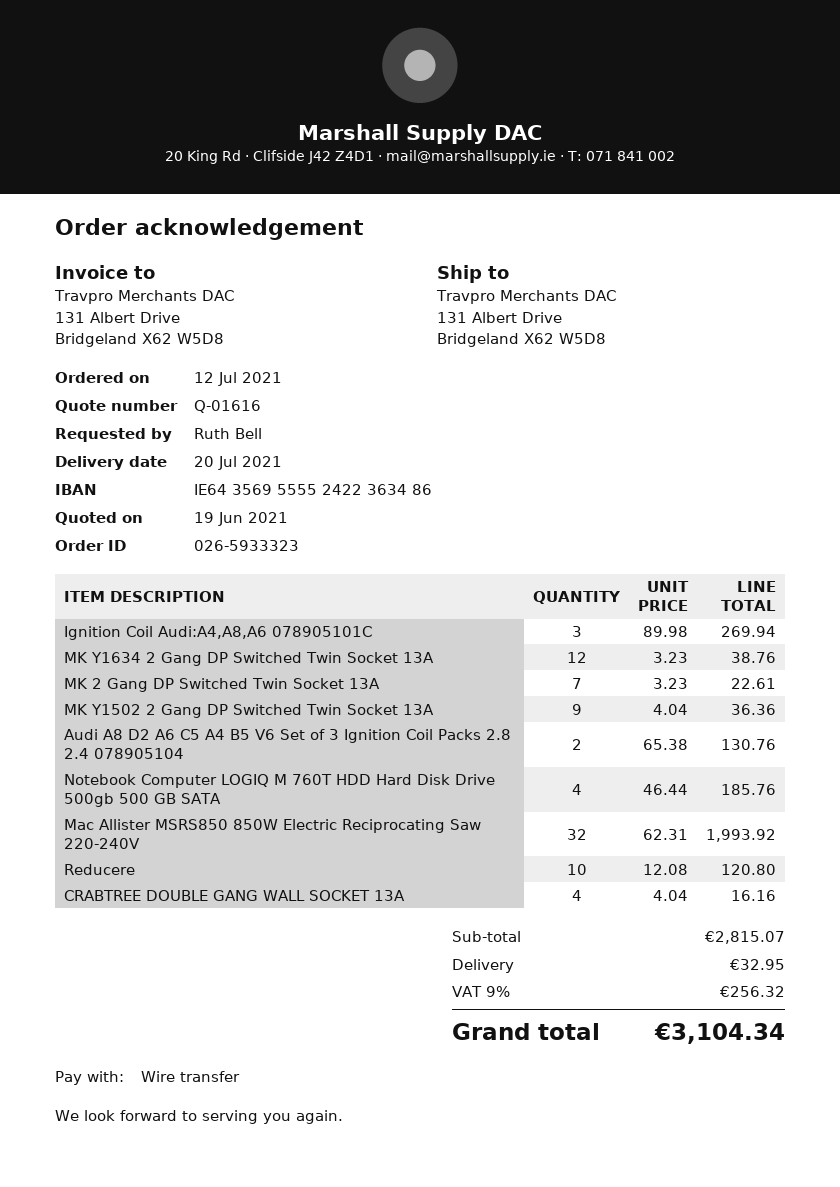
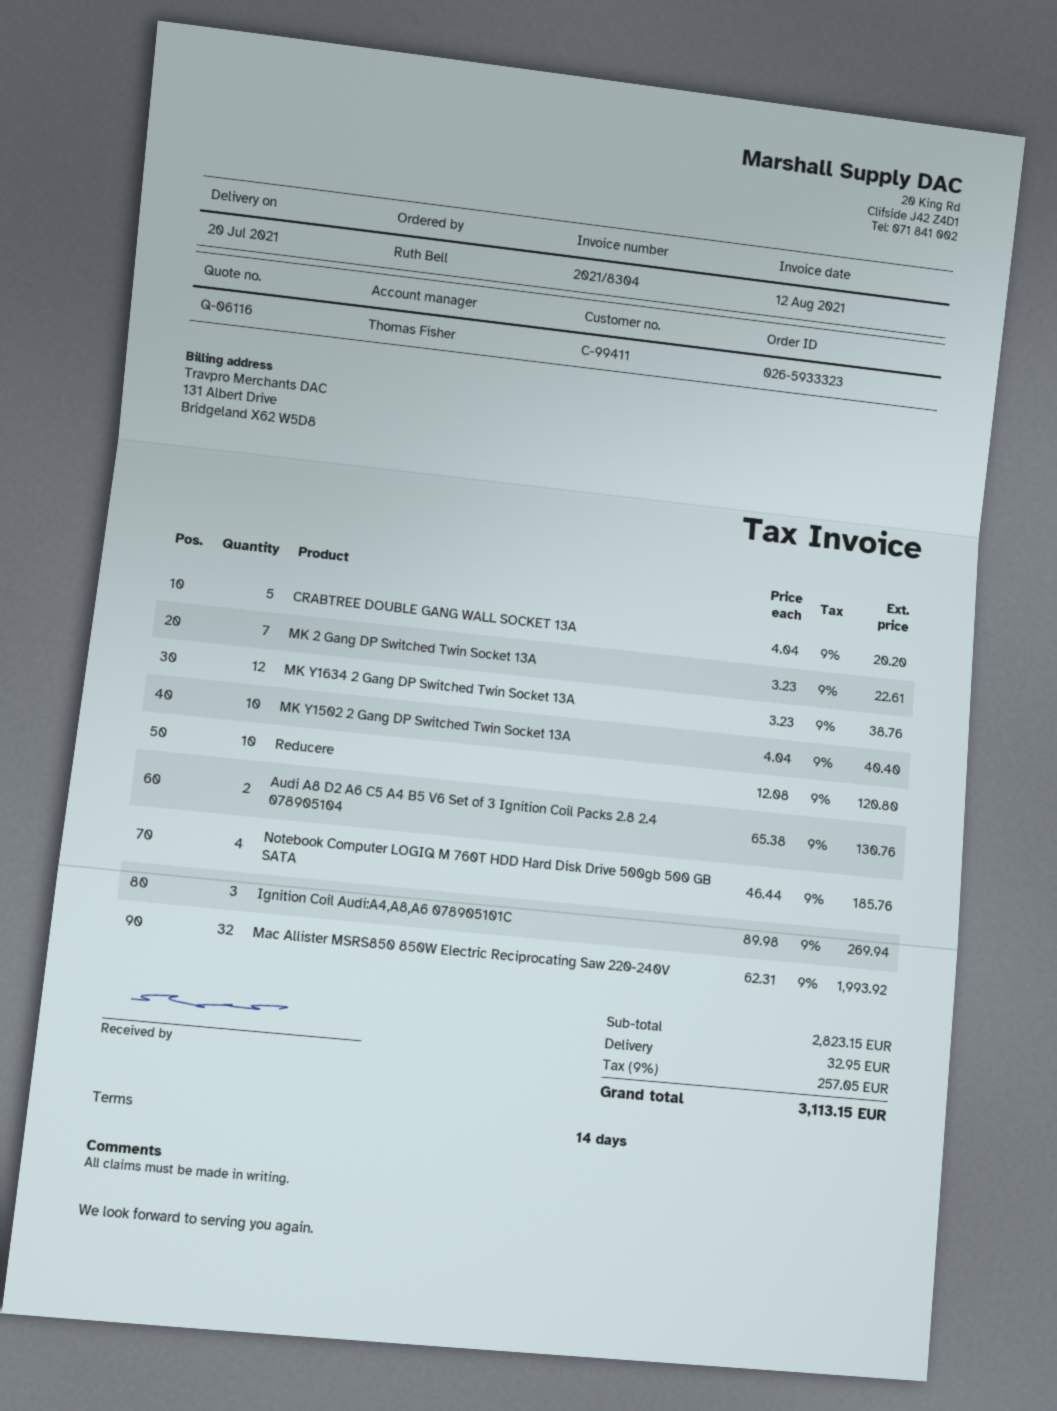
quote number: Q-01616 -> Q-06116
MK Y1502 2 Gang DP Switched Twin Socket 13A: 9 x 4.04 = 36.36 -> 10 x 4.04 = 40.40
CRABTREE DOUBLE GANG WALL SOCKET 13A: 4 x 4.04 = 16.16 -> 5 x 4.04 = 20.20
subtotal: 2815.07 -> 2823.15
tax: 9% = 256.32 -> 9% = 257.05
total: 3104.34 -> 3113.15

